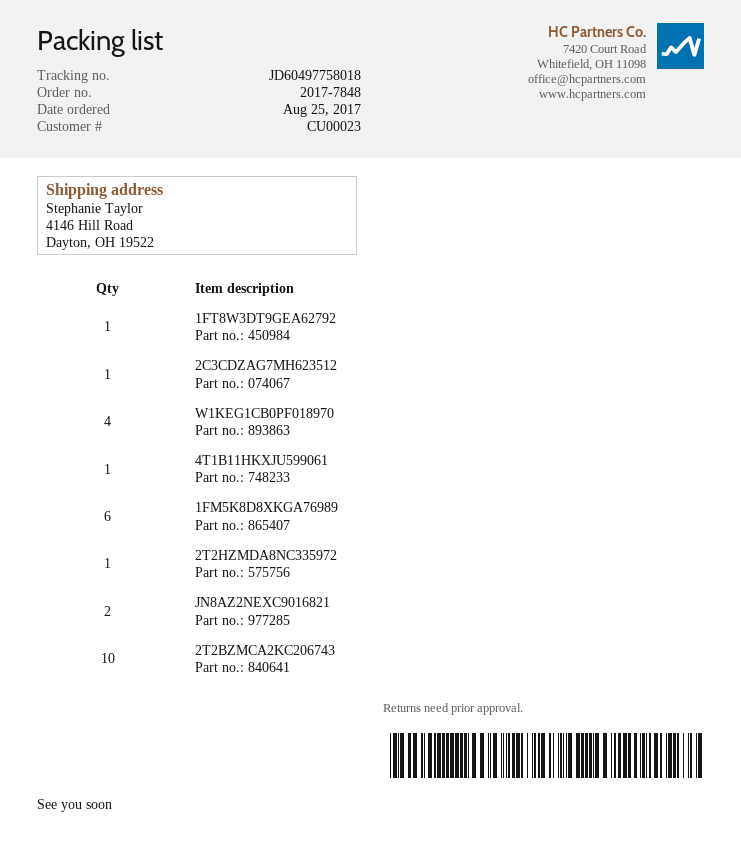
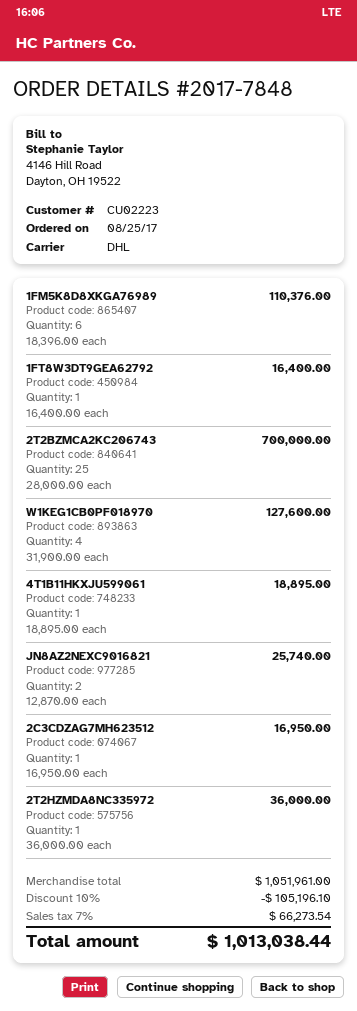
customer number: CU00023 -> CU02223
2T2BZMCA2KC206743: 10 -> 25

